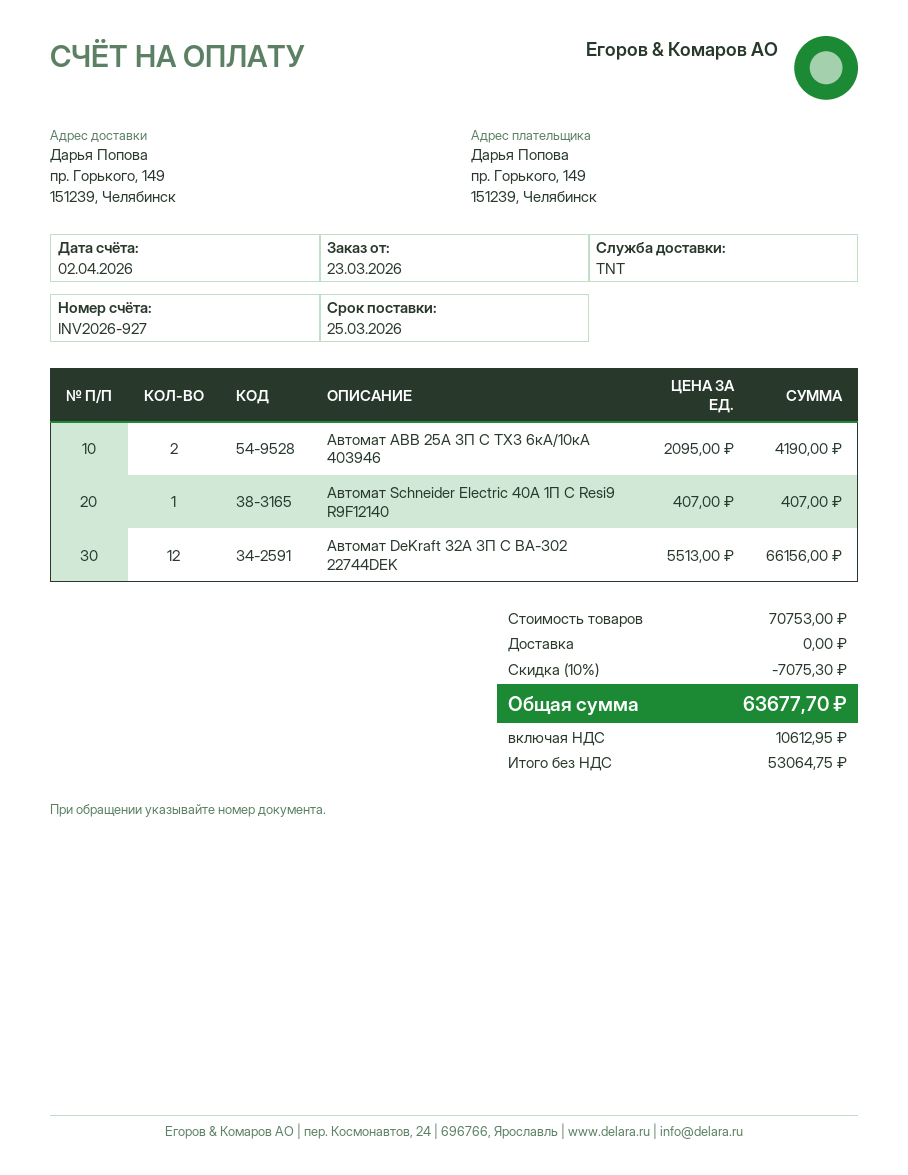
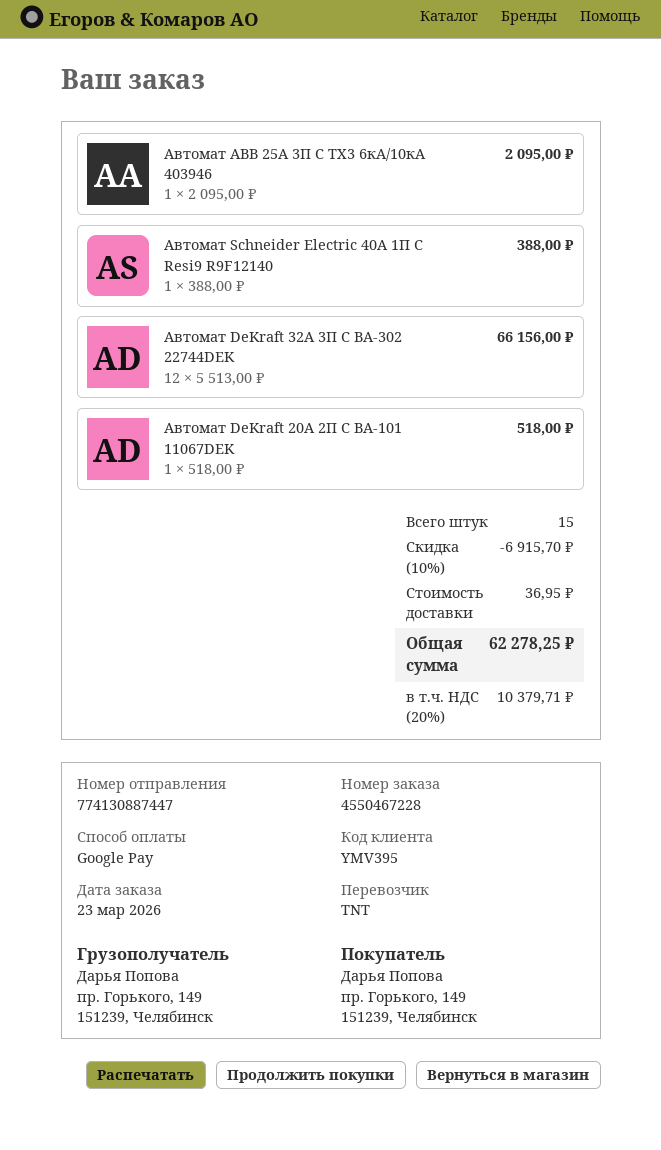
Автомат ABB 25А 3П С TX3 6кА/10кА 403946: 2 x 2095.00 = 4190.00 -> 1 x 2095.00 = 2095.00
Автомат Schneider Electric 40А 1П С Resi9 R9F12140: 1 x 407.00 = 407.00 -> 1 x 388.00 = 388.00
Автомат DeKraft 20А 2П C ВА-101 11067DEK: none -> 1 x 518.00 = 518.00
discount: 10% = 7075.30 -> 10% = 6915.70
shipping: 0.00 -> 36.95
tax: 10612.95 -> 10379.71
total: 63677.70 -> 62278.25

